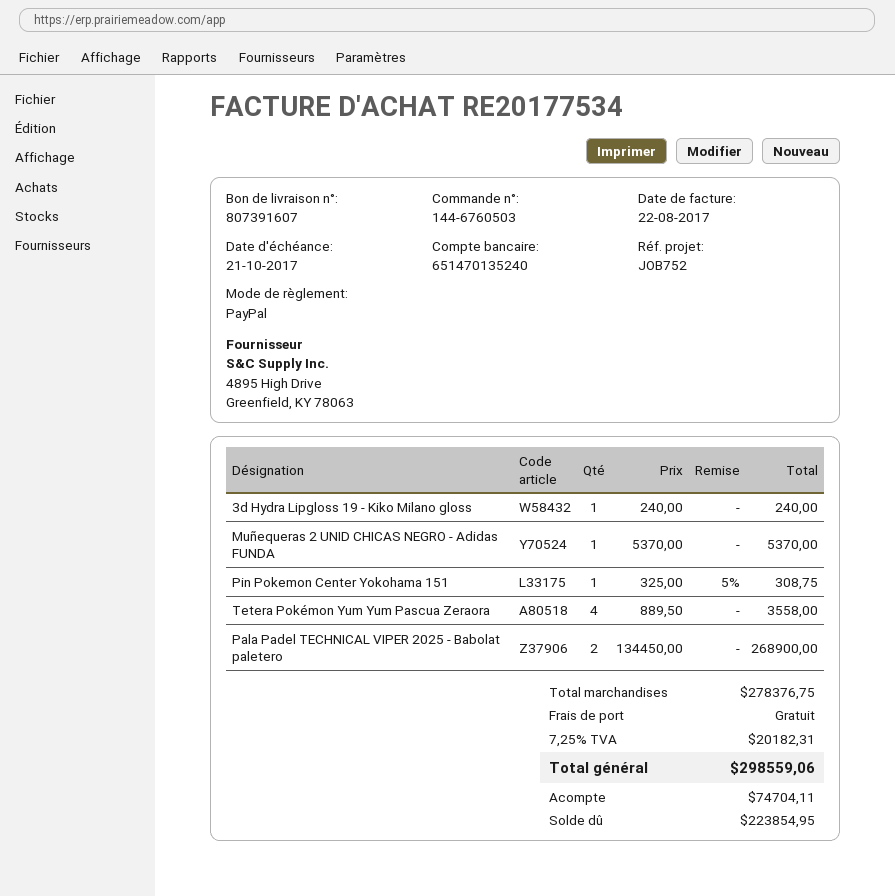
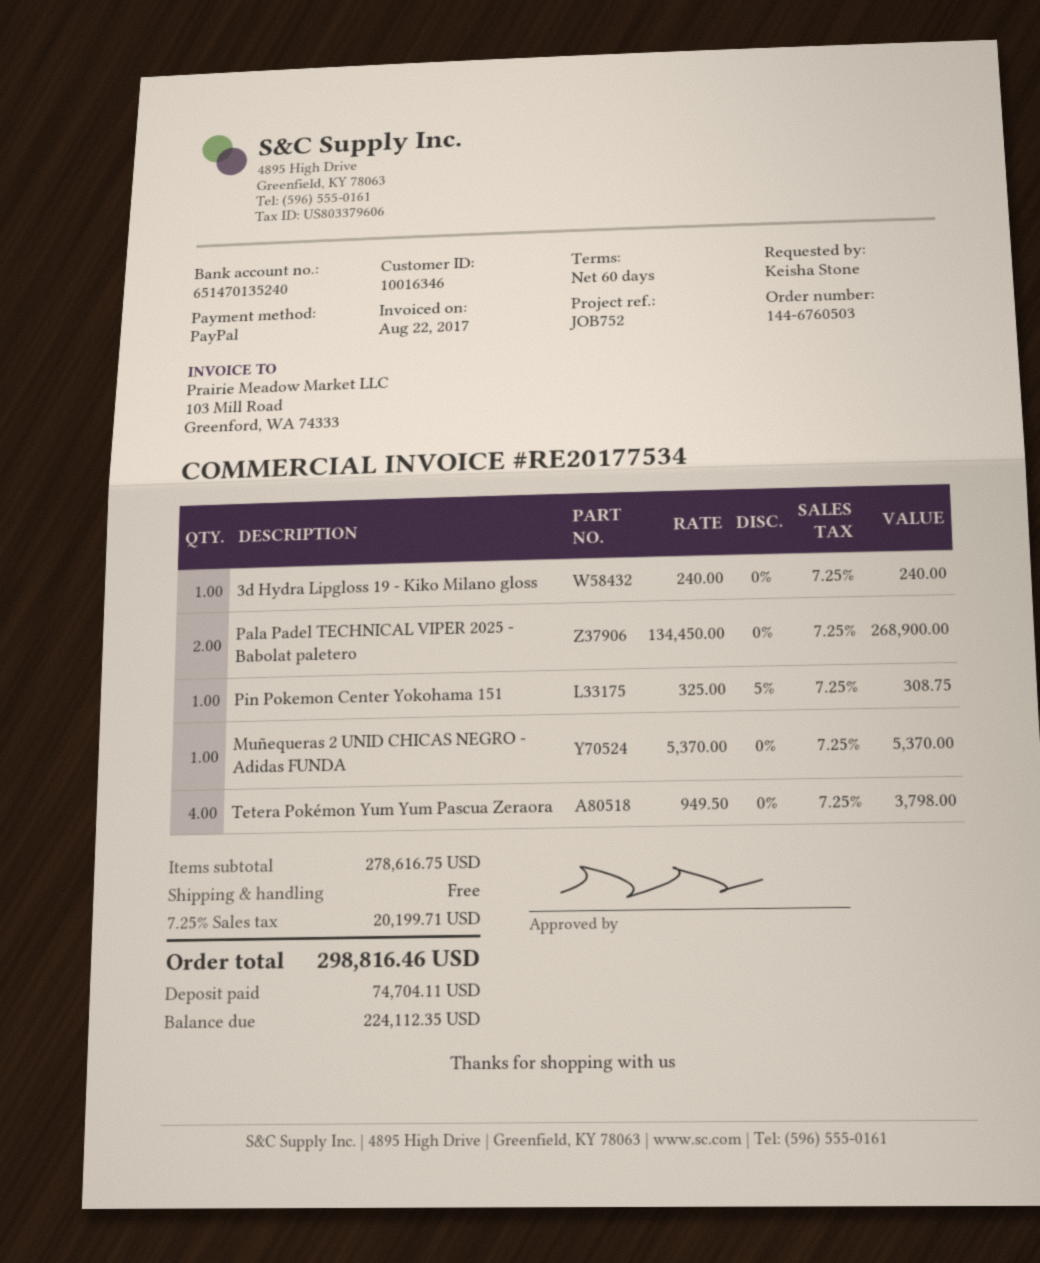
Tetera Pokémon Yum Yum Pascua Zeraora: 4 x 889.50 = 3558.00 -> 4 x 949.50 = 3798.00
subtotal: 278376.75 -> 278616.75
tax: 7.25% = 20182.31 -> 7.25% = 20199.71
total: 298559.06 -> 298816.46
balance: 223854.95 -> 224112.35

